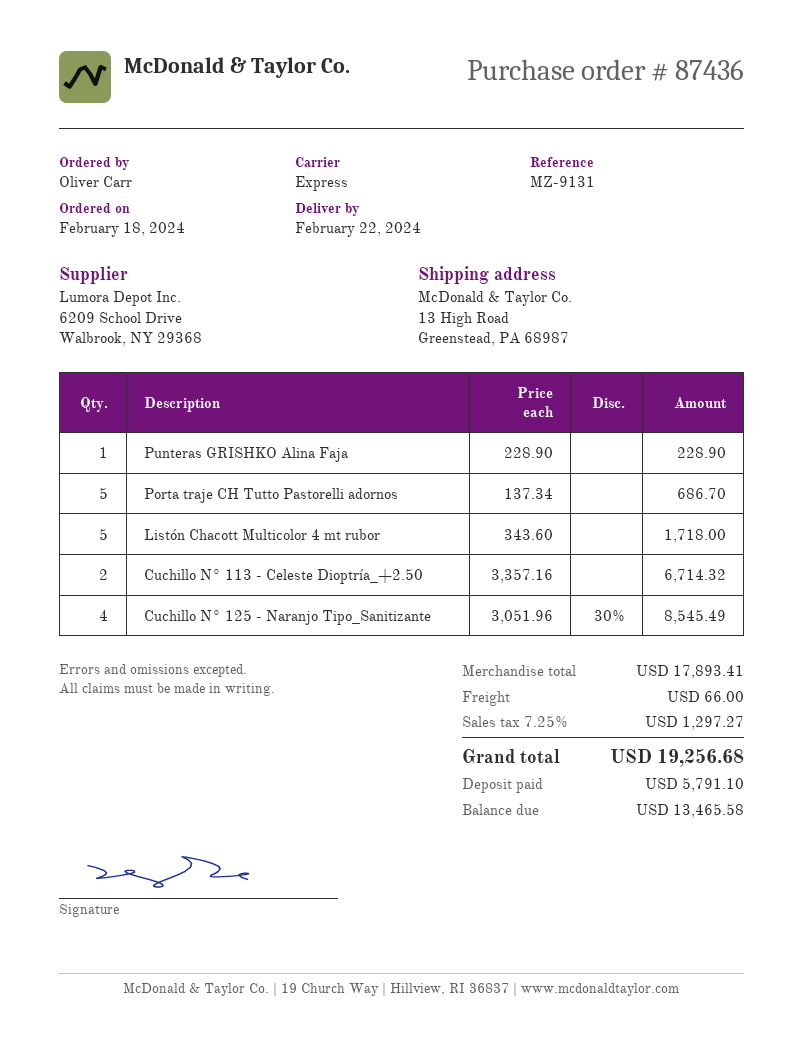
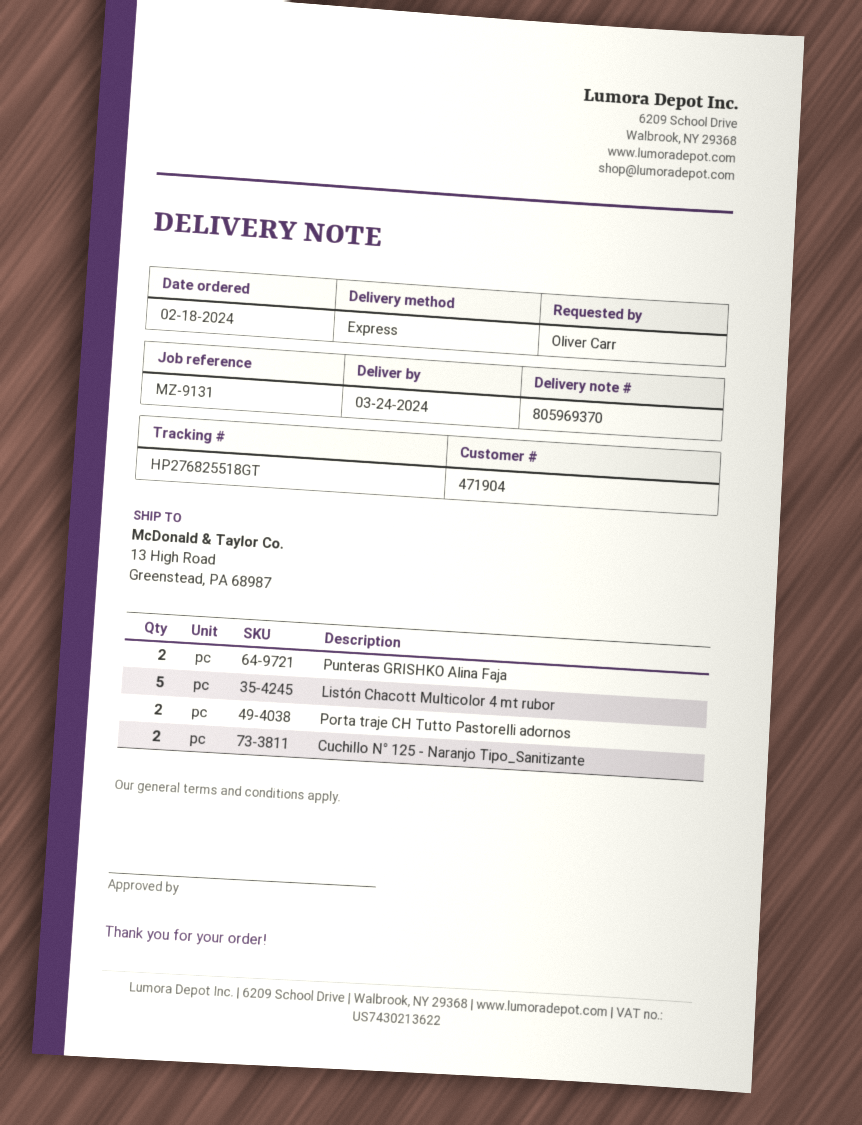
delivery date: 2024-02-22 -> 2024-03-24
Punteras GRISHKO Alina Faja: 1 -> 2
Porta traje CH Tutto Pastorelli adornos: 5 -> 2
Cuchillo N° 113 - Celeste Dioptría_+2.50: 2 -> none
Cuchillo N° 125 - Naranjo Tipo_Sanitizante: 4 -> 2

